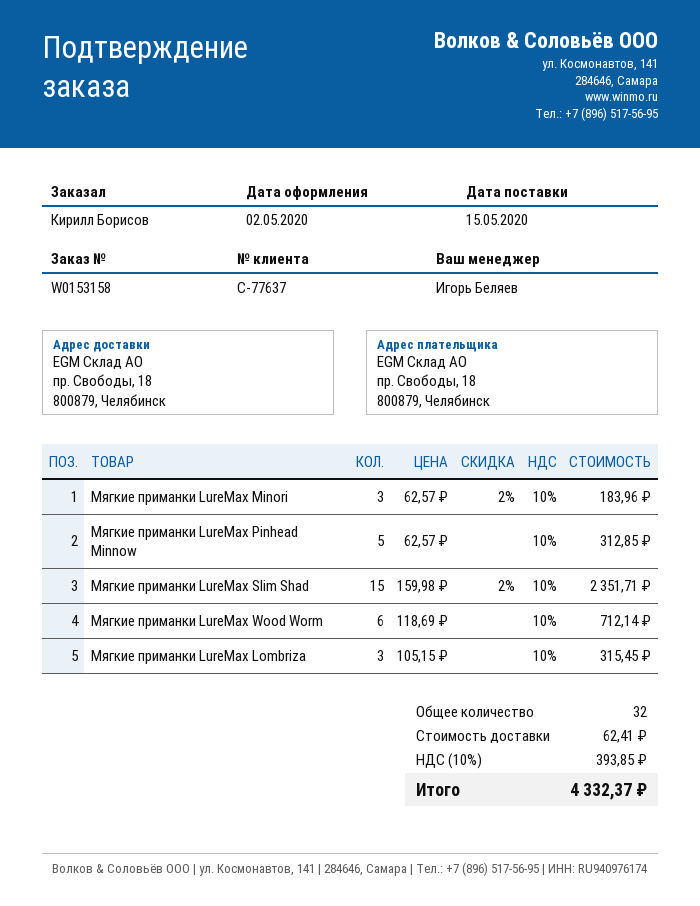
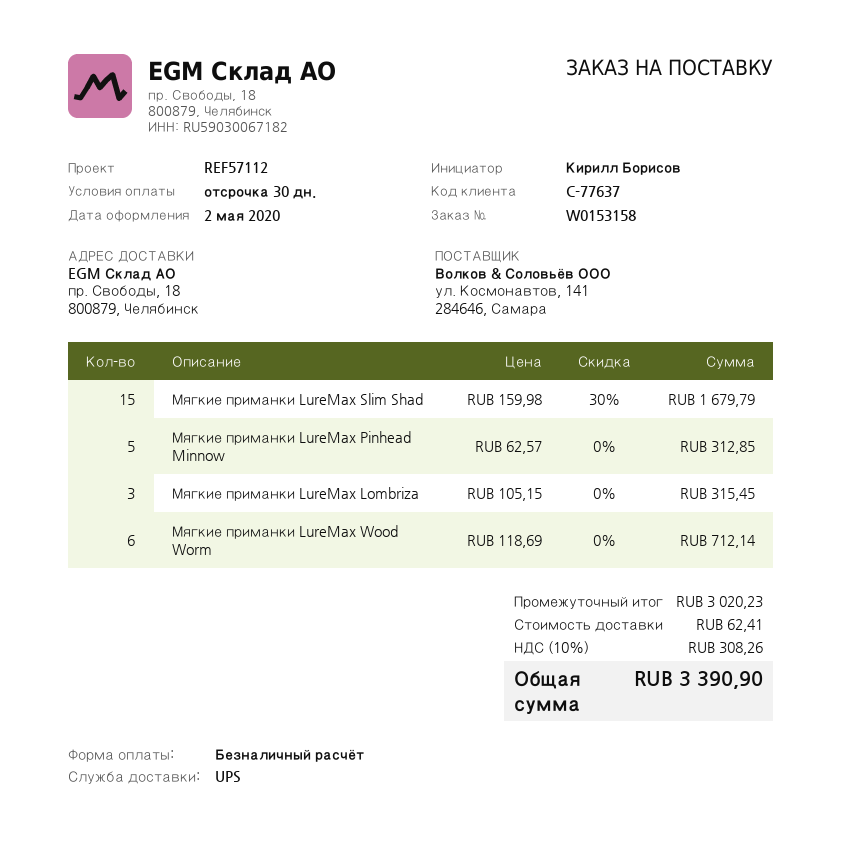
Мягкие приманки LureMax Minori: 3 x 62.57 - 2% = 183.96 -> none
Мягкие приманки LureMax Slim Shad: 15 x 159.98 - 2% = 2351.71 -> 15 x 159.98 - 30% = 1679.79
tax: 10% = 393.85 -> 10% = 308.26
total: 4332.37 -> 3390.90

